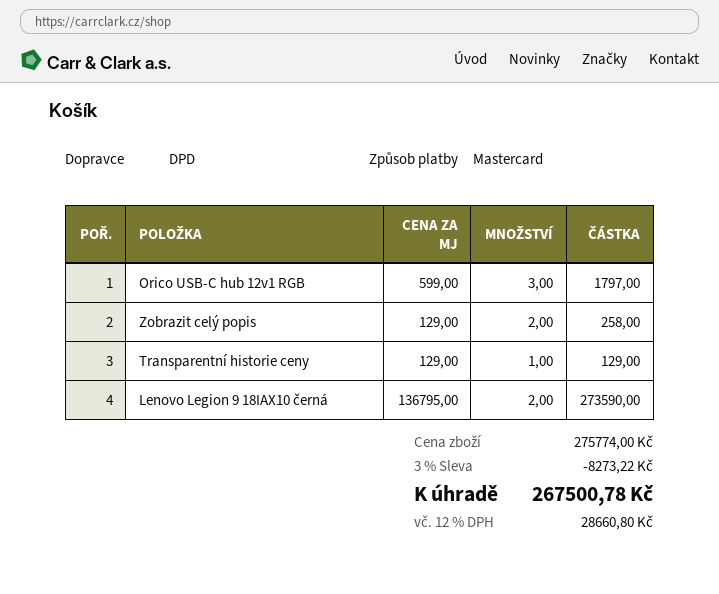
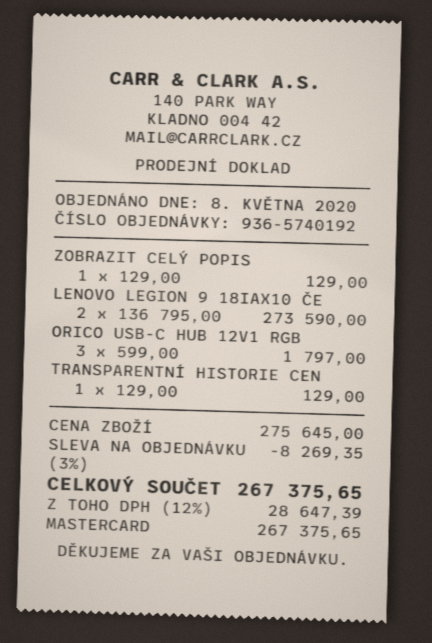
Zobrazit celý popis: 2 x 129.00 = 258.00 -> 1 x 129.00 = 129.00
subtotal: 275774.00 -> 275645.00
discount: 3% = 8273.22 -> 3% = 8269.35
tax: 12% = 28660.80 -> 12% = 28647.39
total: 267500.78 -> 267375.65

